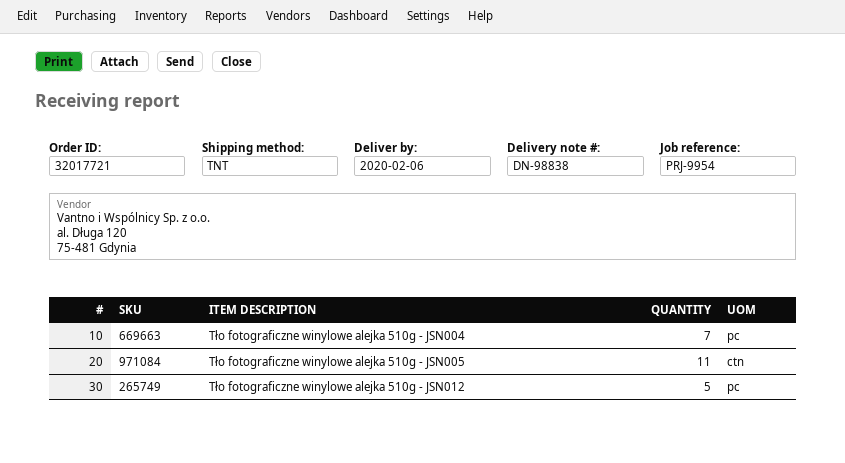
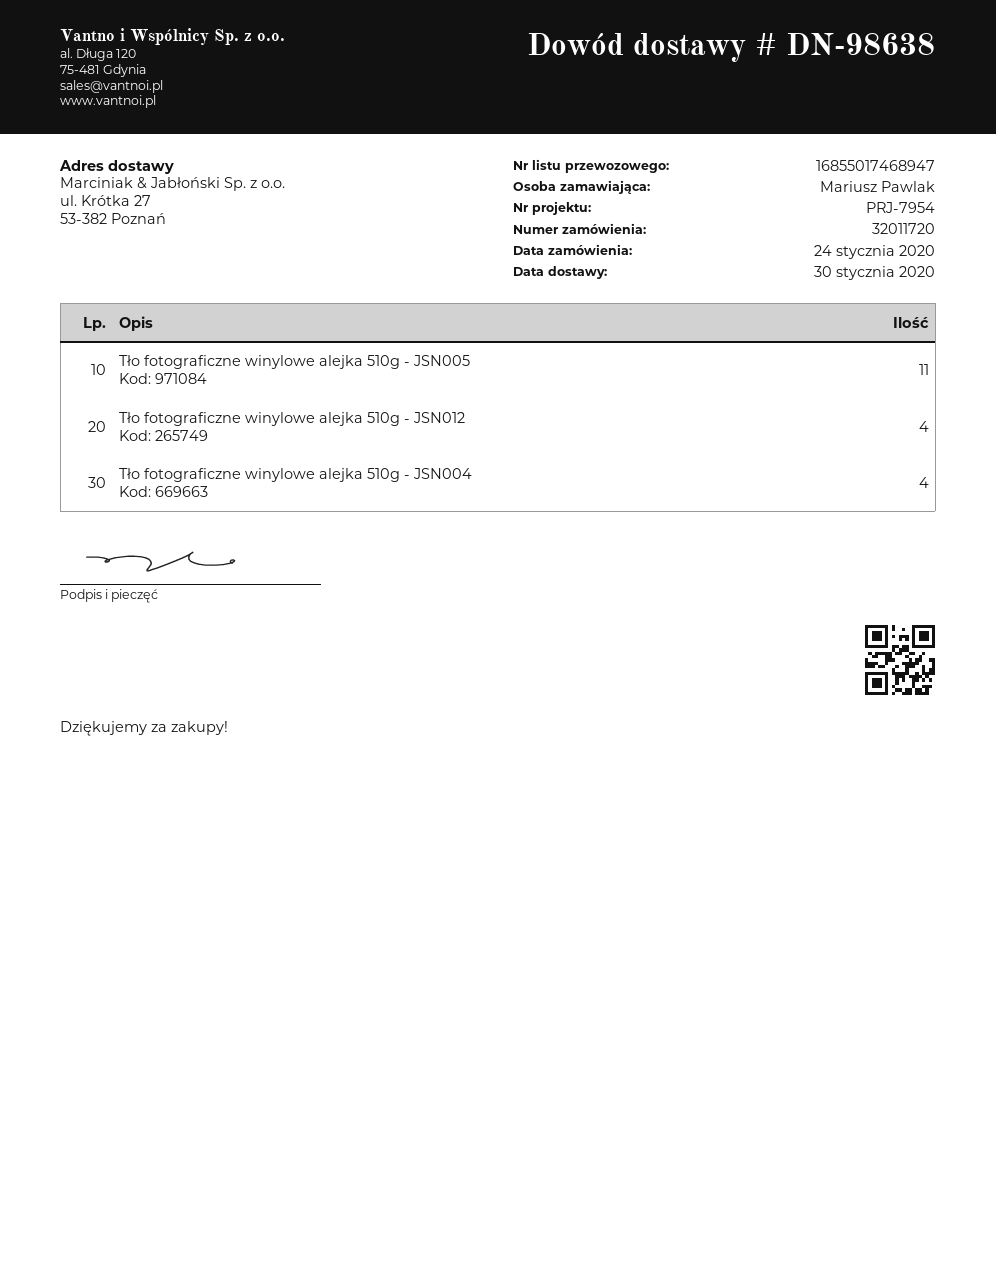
order number: 32017721 -> 32011720
delivery note number: DN-98838 -> DN-98638
delivery date: 2020-02-06 -> 2020-01-30
reference: PRJ-9954 -> PRJ-7954
Tło fotograficzne winylowe alejka 510g - JSN004: 7 -> 4
Tło fotograficzne winylowe alejka 510g - JSN012: 5 -> 4

